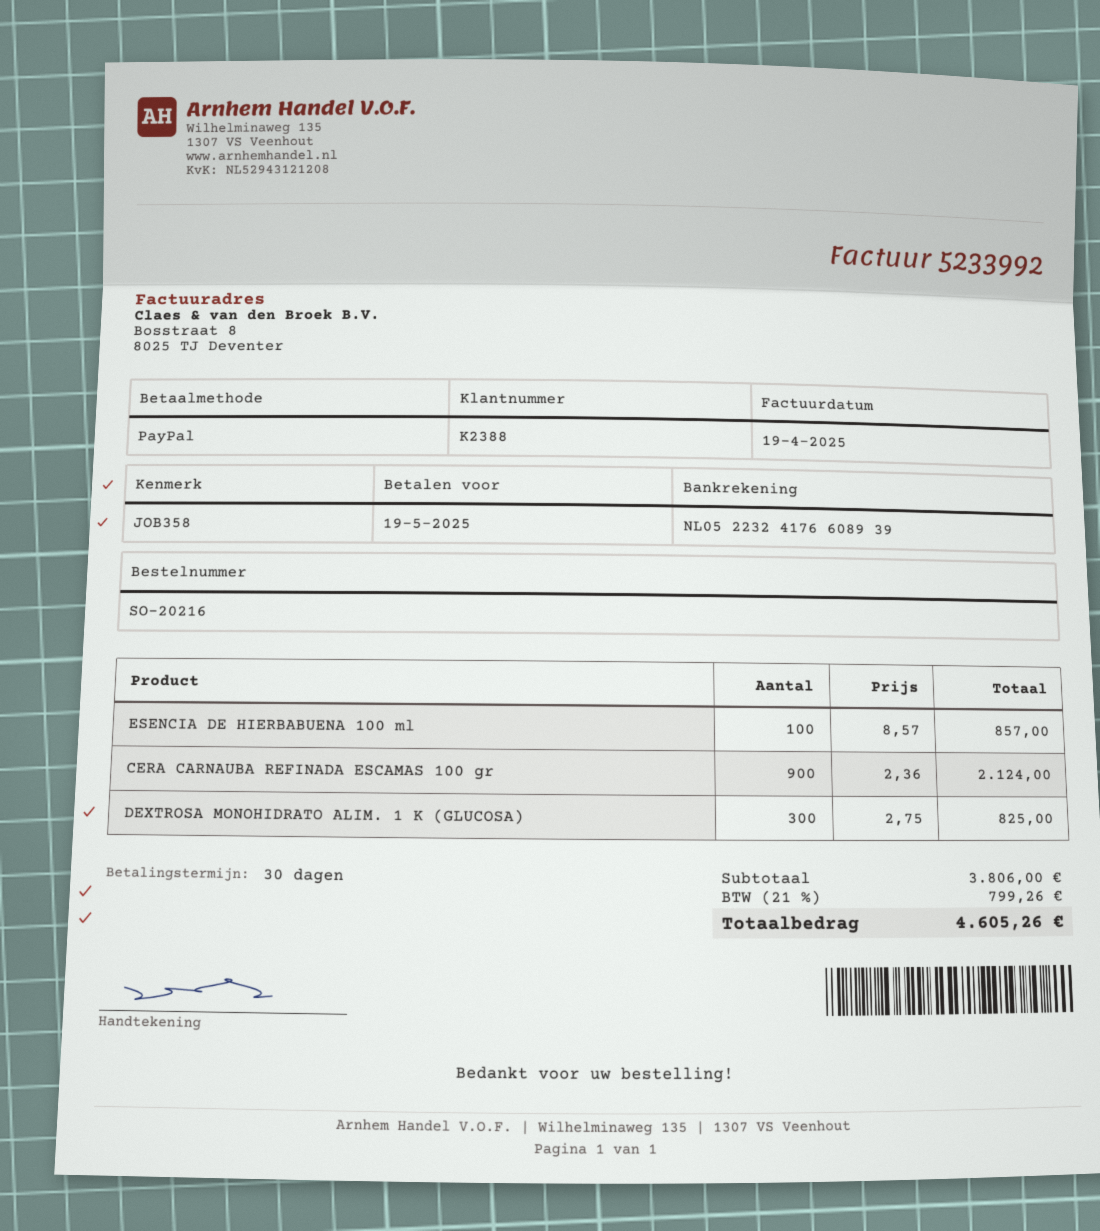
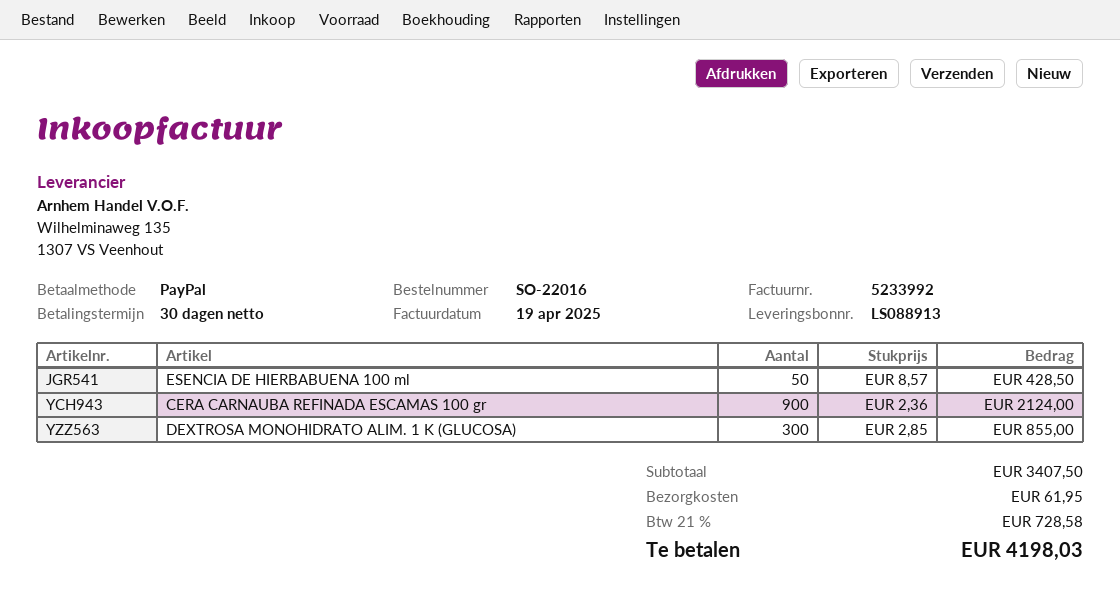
order number: SO-20216 -> SO-22016
ESENCIA DE HIERBABUENA 100 ml: 100 x 8.57 = 857.00 -> 50 x 8.57 = 428.50
DEXTROSA MONOHIDRATO ALIM. 1 K (GLUCOSA): 300 x 2.75 = 825.00 -> 300 x 2.85 = 855.00
subtotal: 3806.00 -> 3407.50
shipping: none -> 61.95
tax: 21% = 799.26 -> 21% = 728.58
total: 4605.26 -> 4198.03

